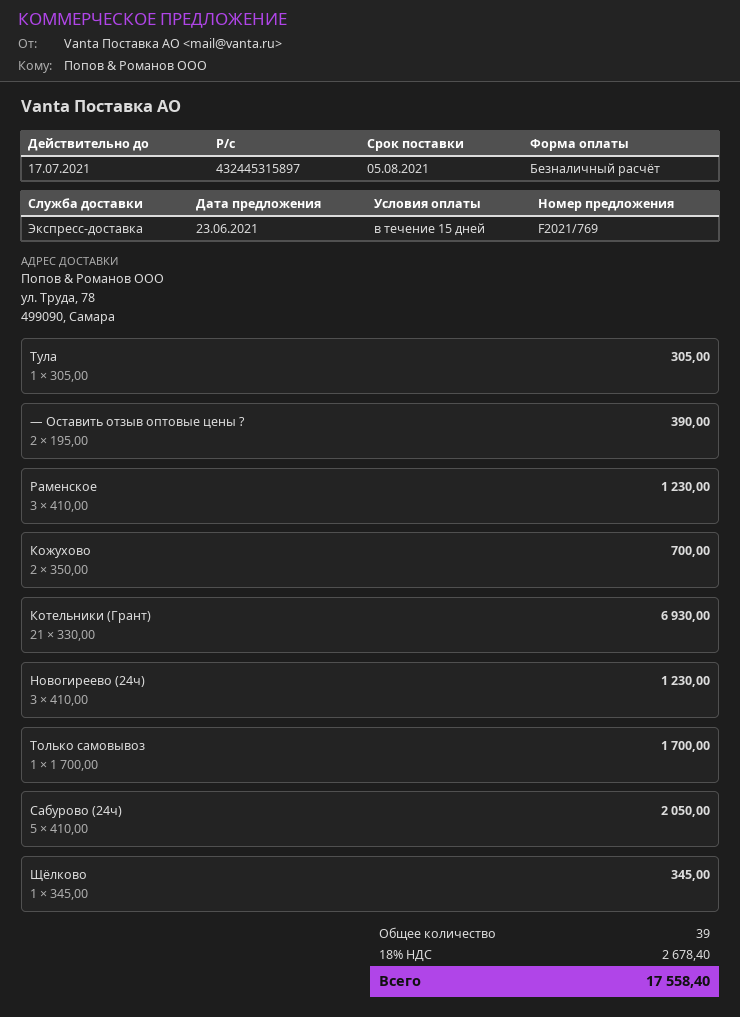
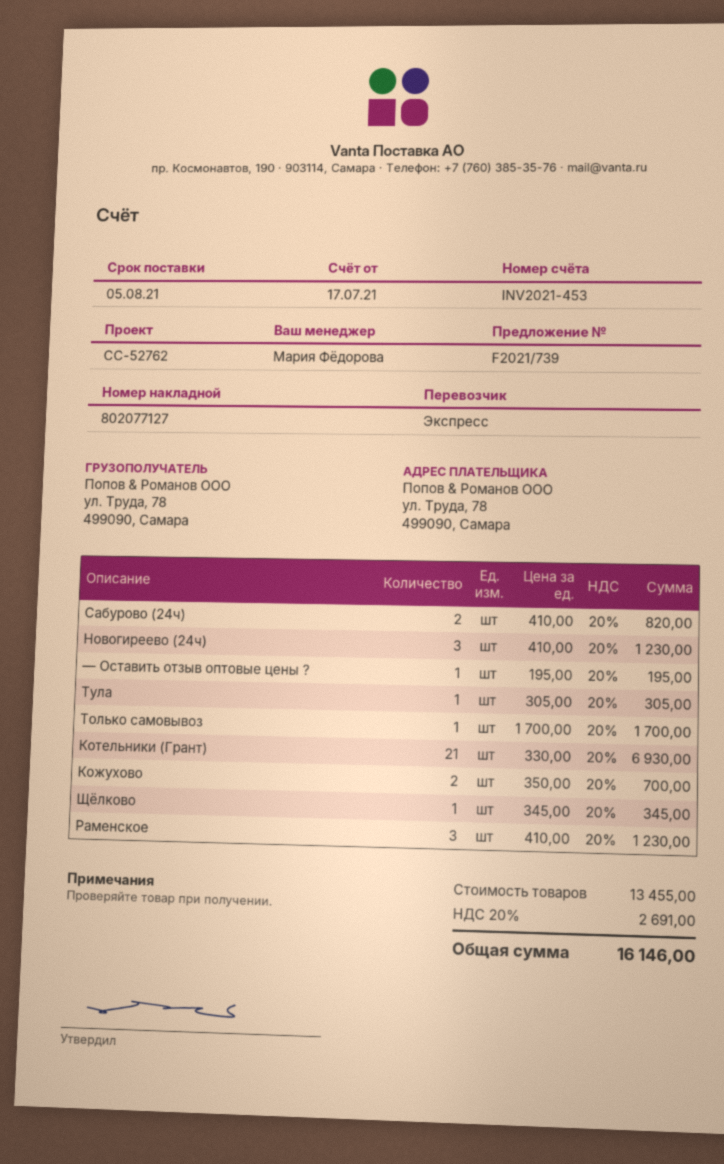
quote number: F2021/769 -> F2021/739
— Оставить отзыв оптовые цены ?: 2 x 195.00 = 390.00 -> 1 x 195.00 = 195.00
Сабурово (24ч): 5 x 410.00 = 2050.00 -> 2 x 410.00 = 820.00
tax: 18% = 2678.40 -> 20% = 2691.00
total: 17558.40 -> 16146.00

